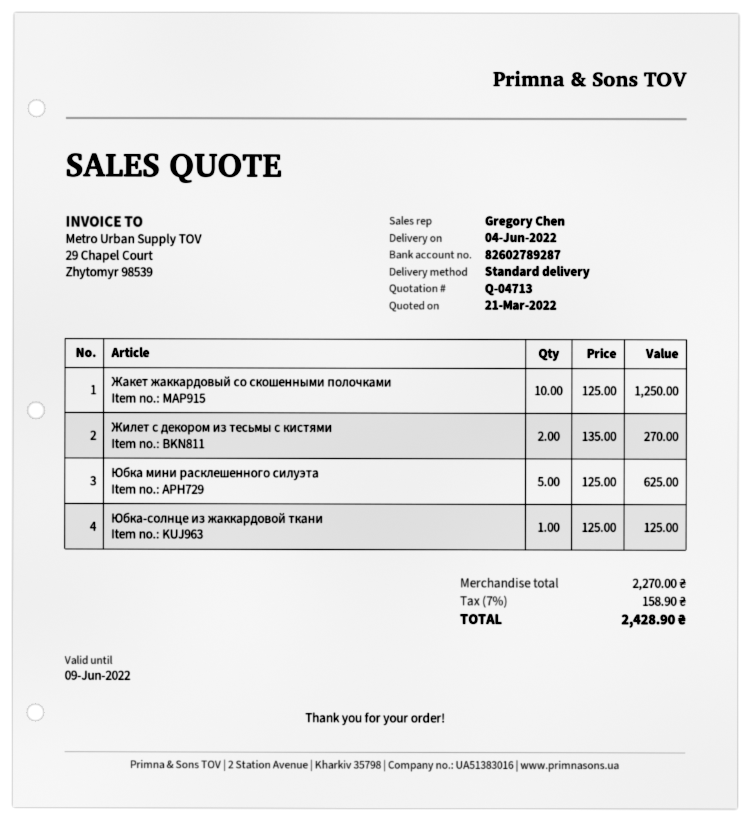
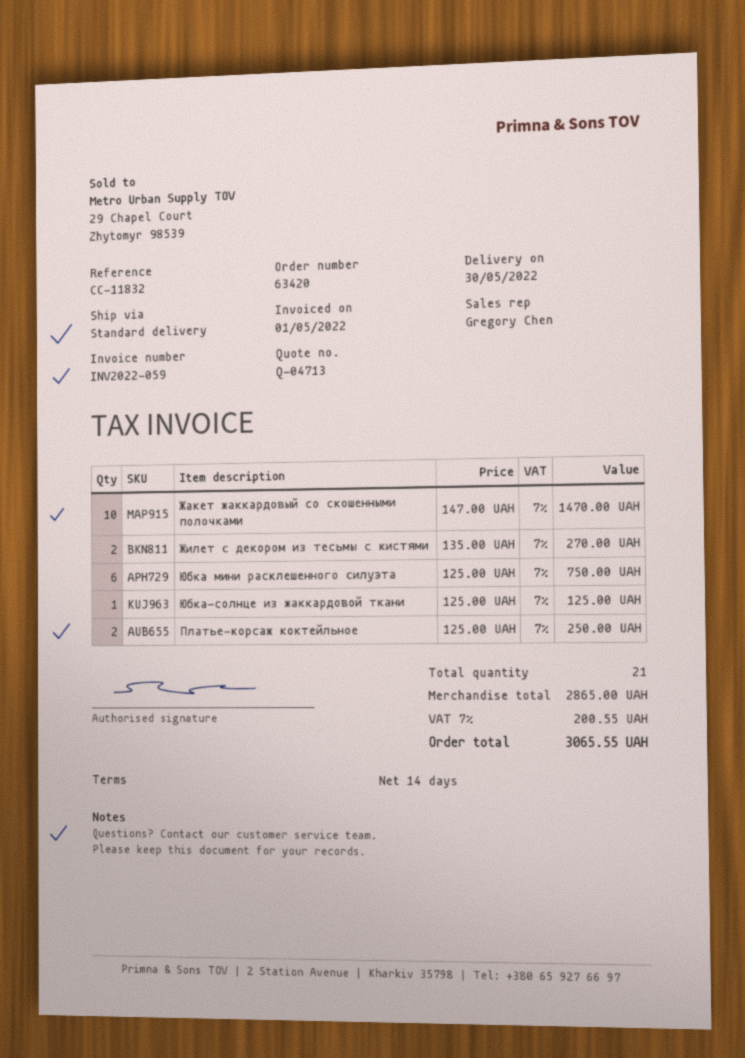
delivery date: 2022-06-04 -> 2022-05-30
Жакет жаккардовый со скошенными полочками: 10 x 125.00 = 1250.00 -> 10 x 147.00 = 1470.00
Юбка мини расклешенного силуэта: 5 x 125.00 = 625.00 -> 6 x 125.00 = 750.00
Платье-корсаж коктейльное: none -> 2 x 125.00 = 250.00
subtotal: 2270.00 -> 2865.00
tax: 7% = 158.90 -> 7% = 200.55
total: 2428.90 -> 3065.55

